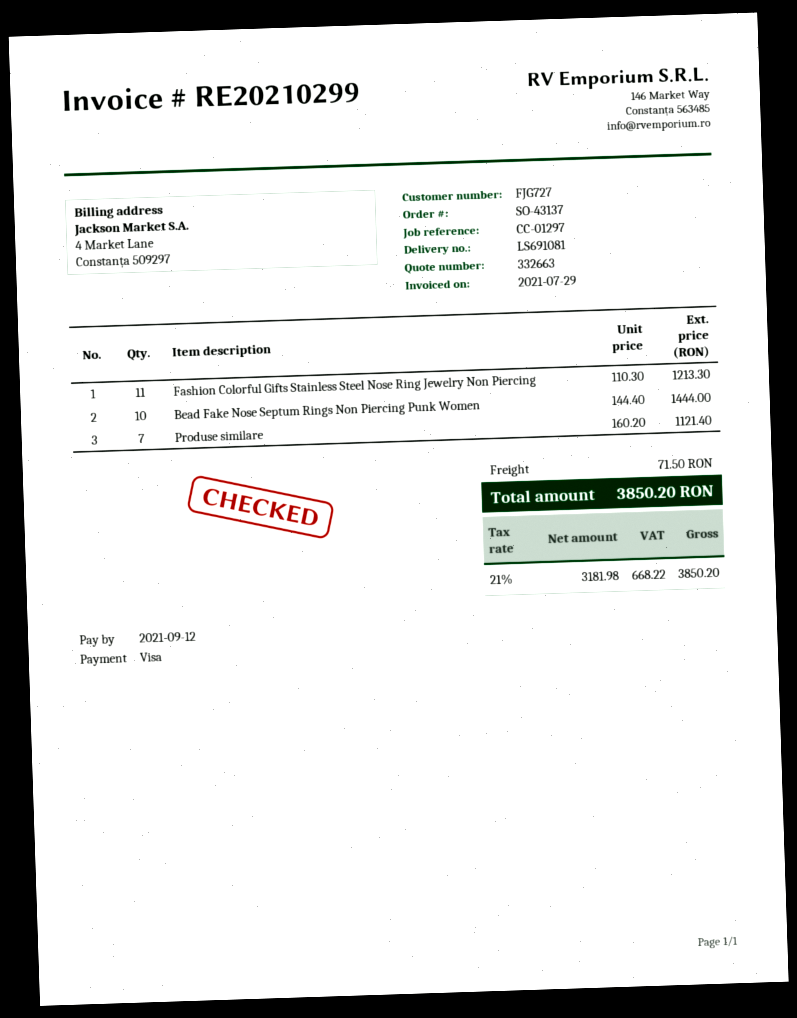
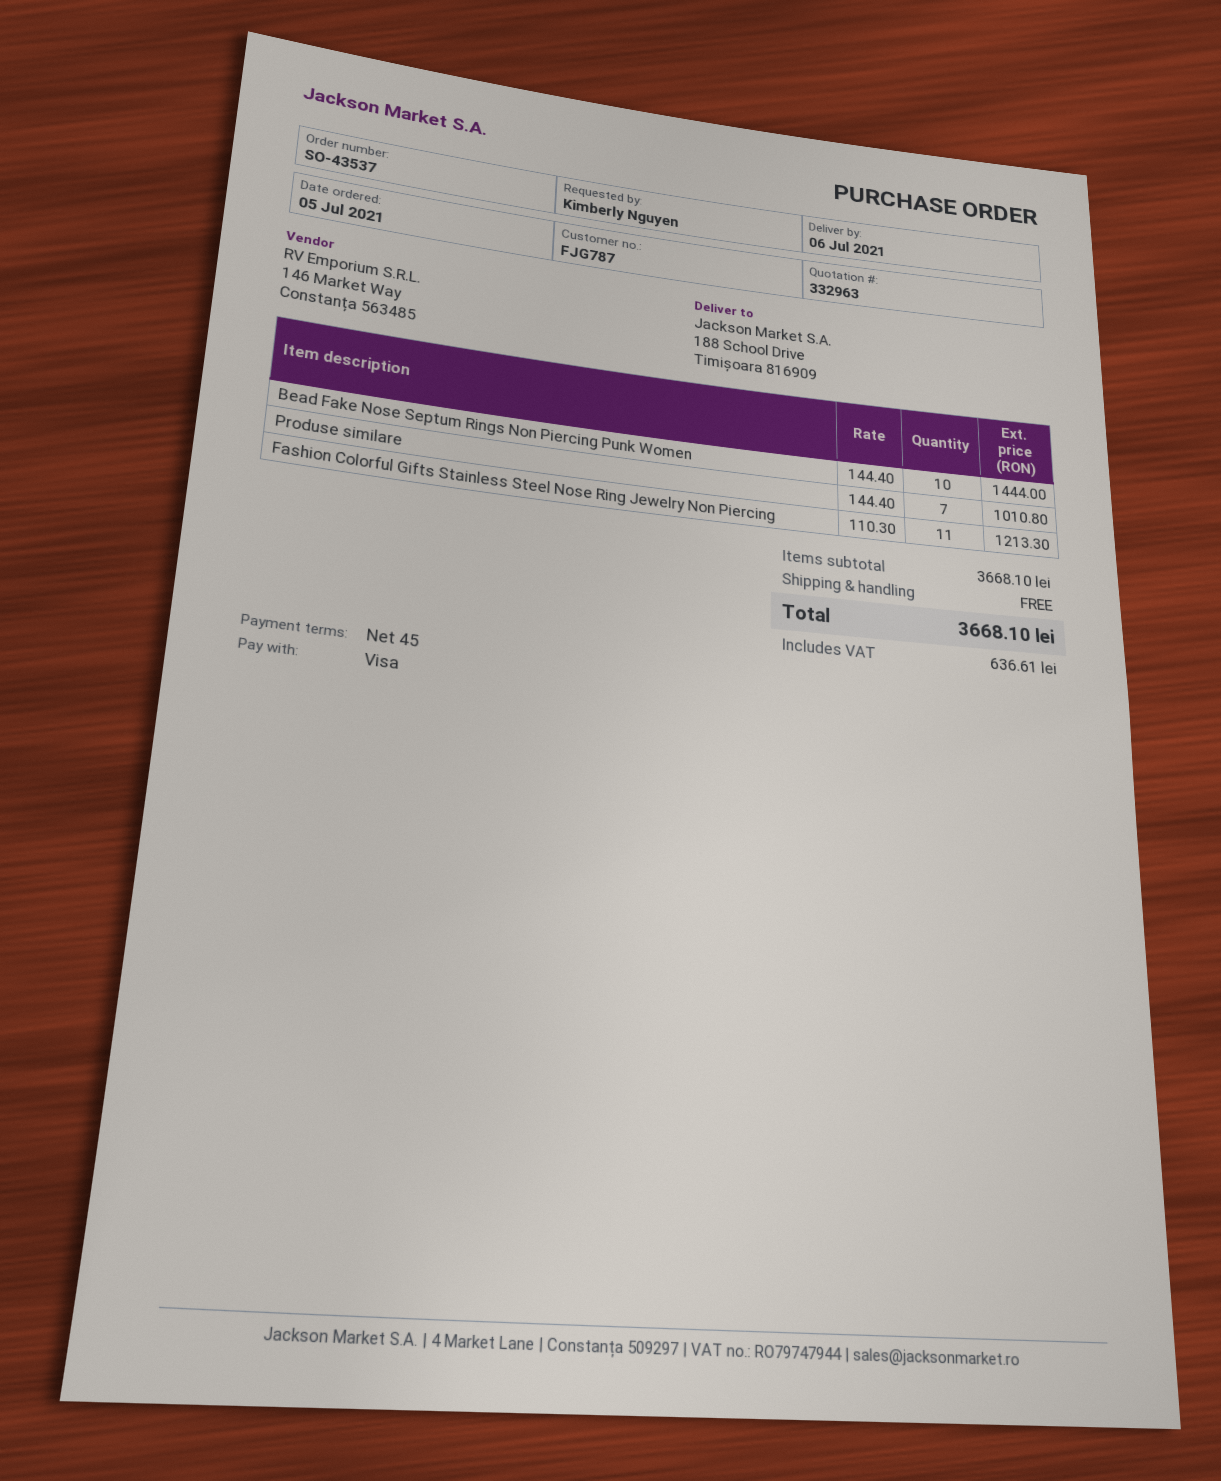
quote number: 332663 -> 332963
order number: SO-43137 -> SO-43537
customer number: FJG727 -> FJG787
Produse similare: 7 x 160.20 = 1121.40 -> 7 x 144.40 = 1010.80
shipping: 71.50 -> 0.00
tax: 668.22 -> 636.61
total: 3850.20 -> 3668.10

